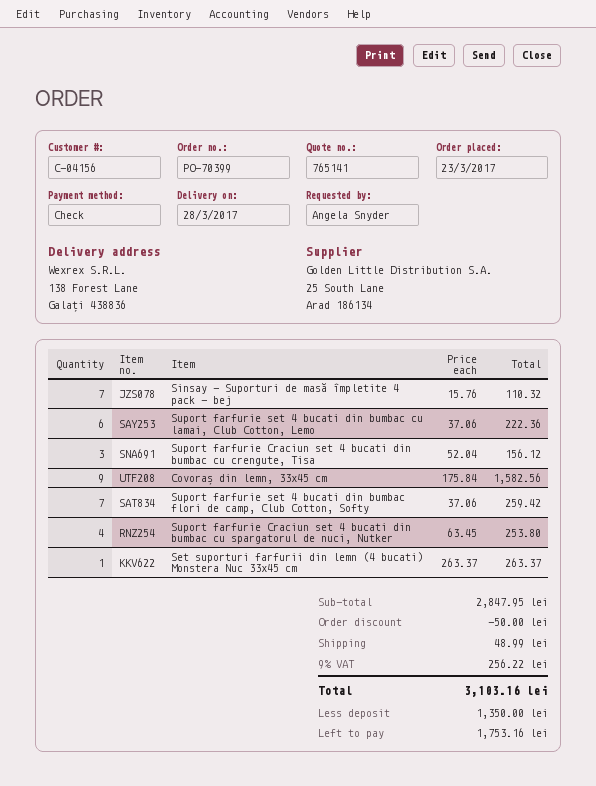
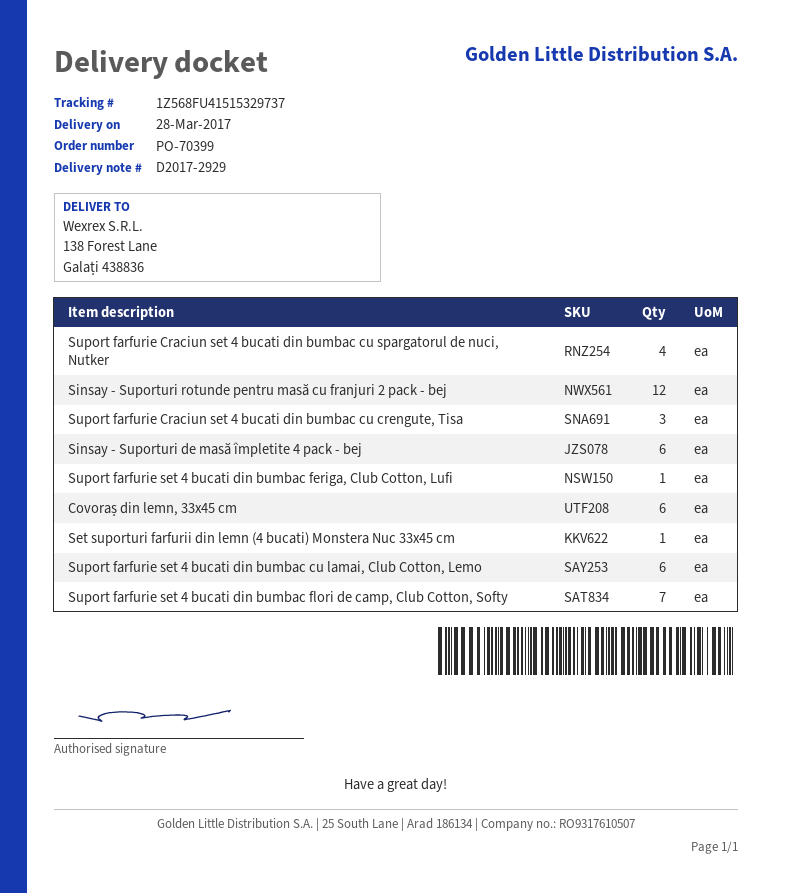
Sinsay - Suporturi de masă împletite 4 pack - bej: 7 -> 6
Covoraș din lemn, 33x45 cm: 9 -> 6
Sinsay - Suporturi rotunde pentru masă cu franjuri 2 pack - bej: none -> 12
Suport farfurie set 4 bucati din bumbac feriga, Club Cotton, Lufi: none -> 1

